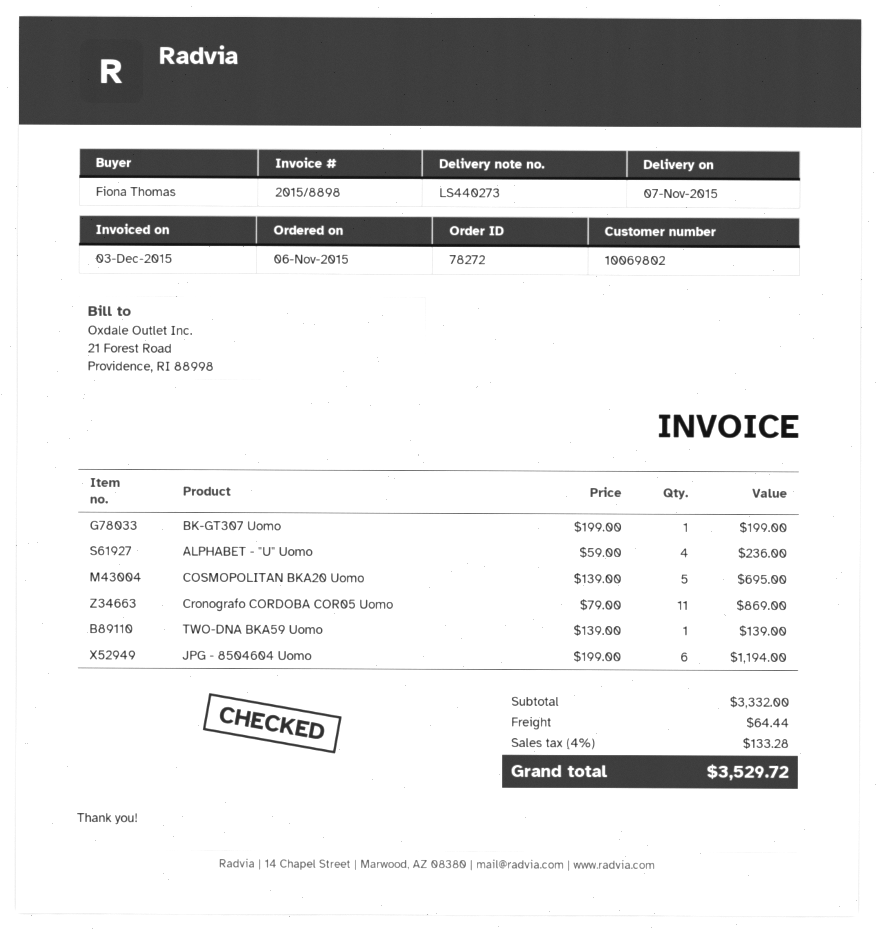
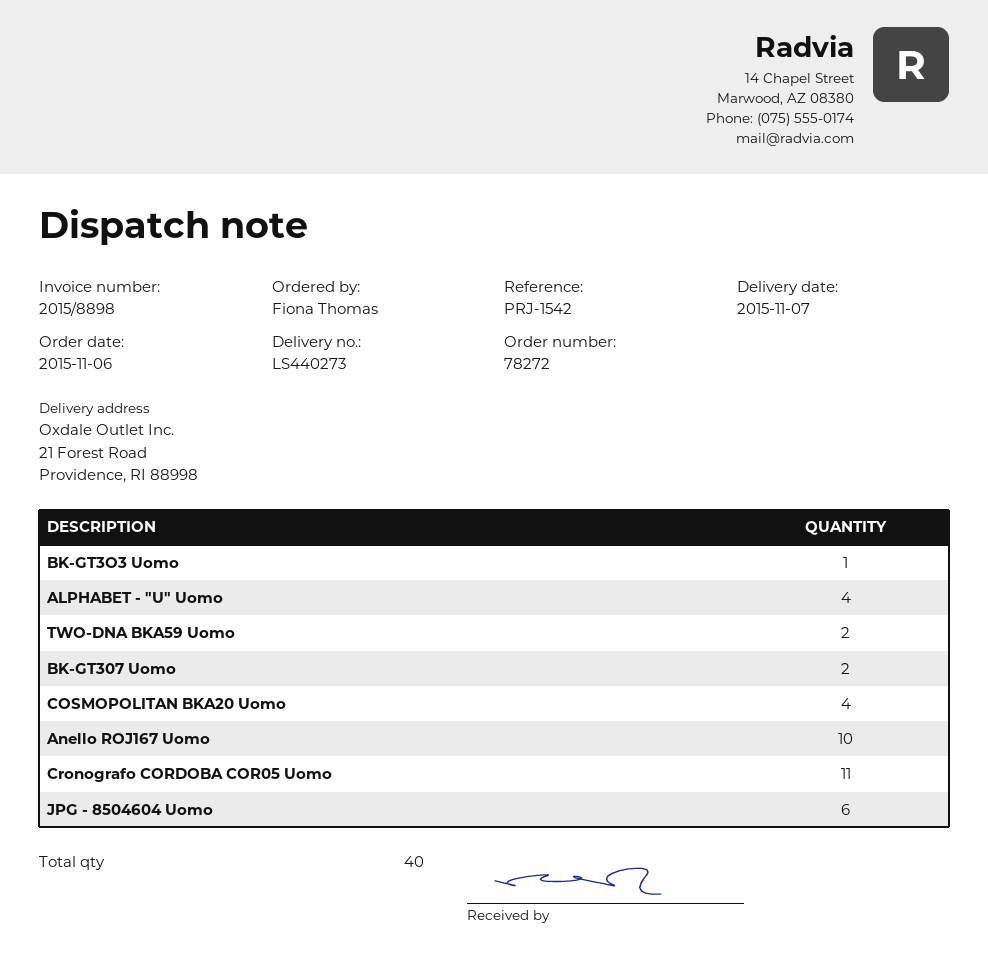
BK-GT307 Uomo: 1 -> 2
COSMOPOLITAN BKA20 Uomo: 5 -> 4
TWO-DNA BKA59 Uomo: 1 -> 2
BK-GT3O3 Uomo: none -> 1
Anello ROJ167 Uomo: none -> 10

